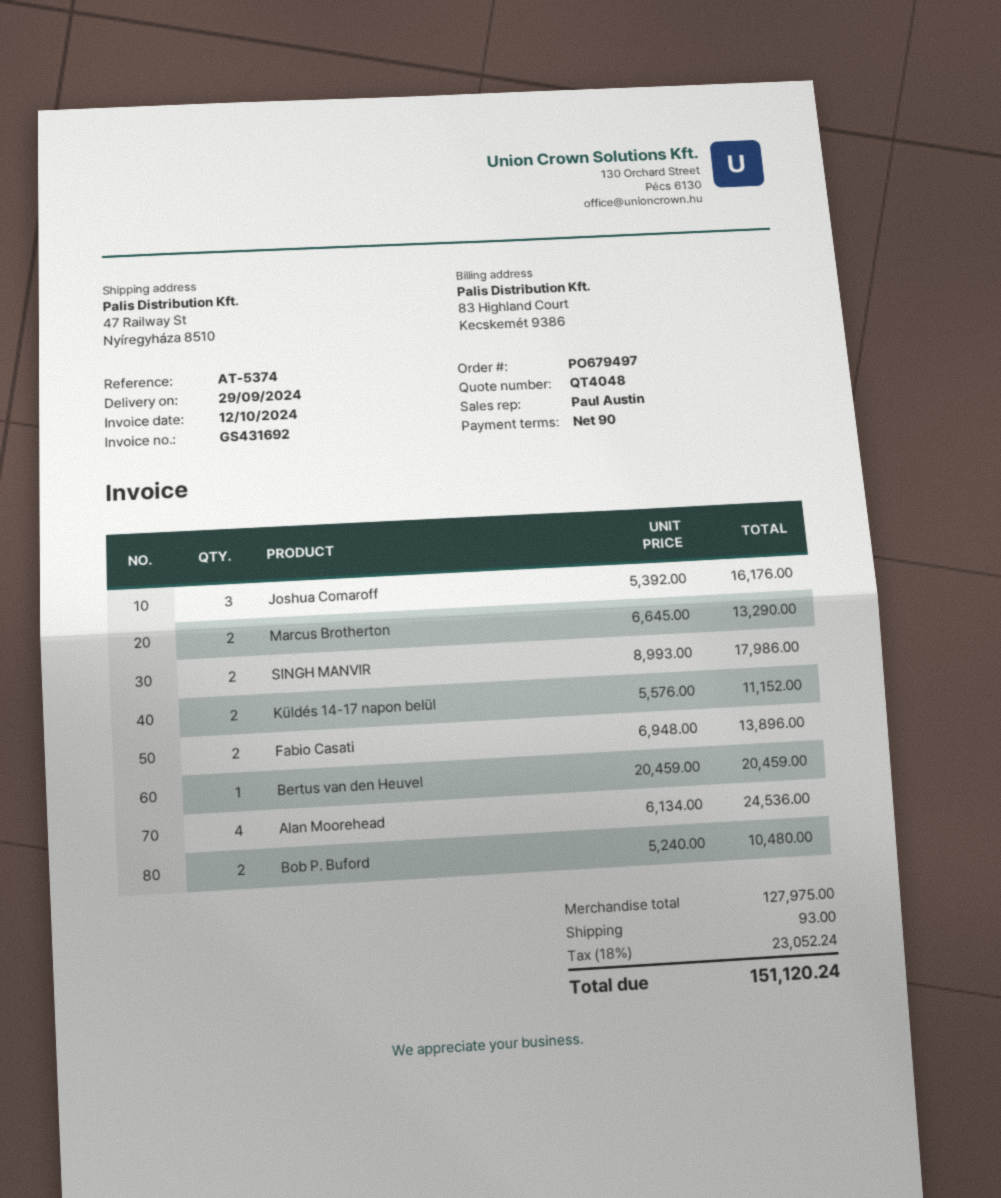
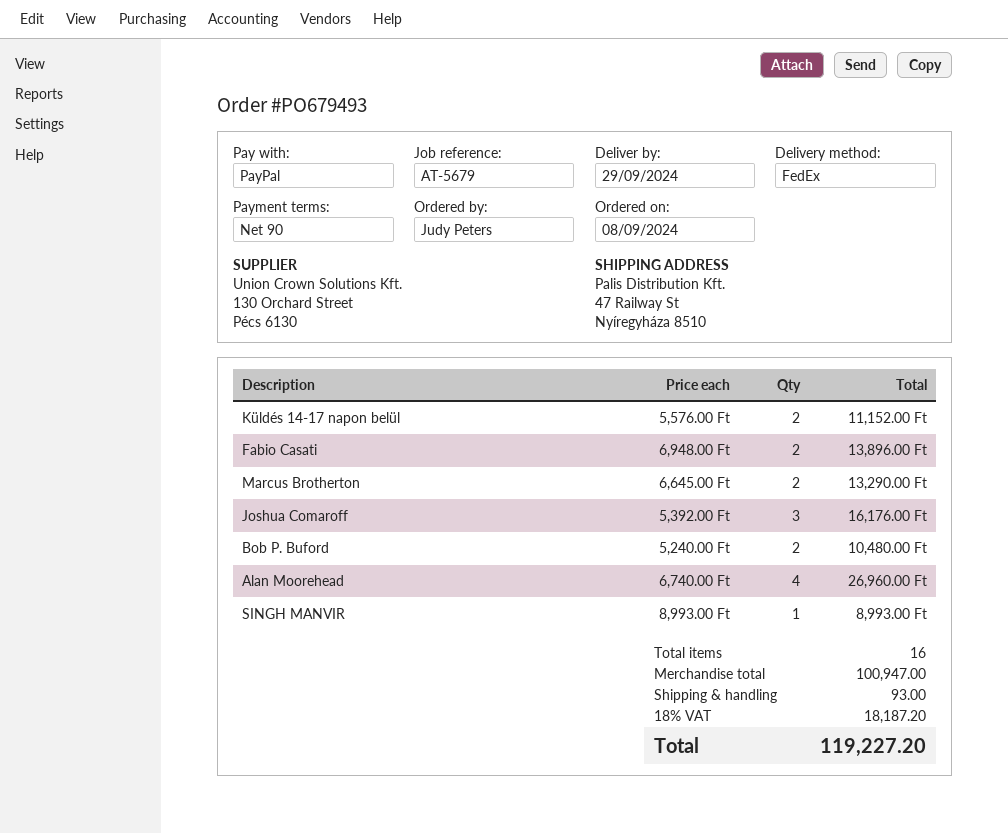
order number: PO679497 -> PO679493
reference: AT-5374 -> AT-5679
SINGH MANVIR: 2 x 8993.00 = 17986.00 -> 1 x 8993.00 = 8993.00
Bertus van den Heuvel: 1 x 20459.00 = 20459.00 -> none
Alan Moorehead: 4 x 6134.00 = 24536.00 -> 4 x 6740.00 = 26960.00
subtotal: 127975.00 -> 100947.00
tax: 18% = 23052.24 -> 18% = 18187.20
total: 151120.24 -> 119227.20

